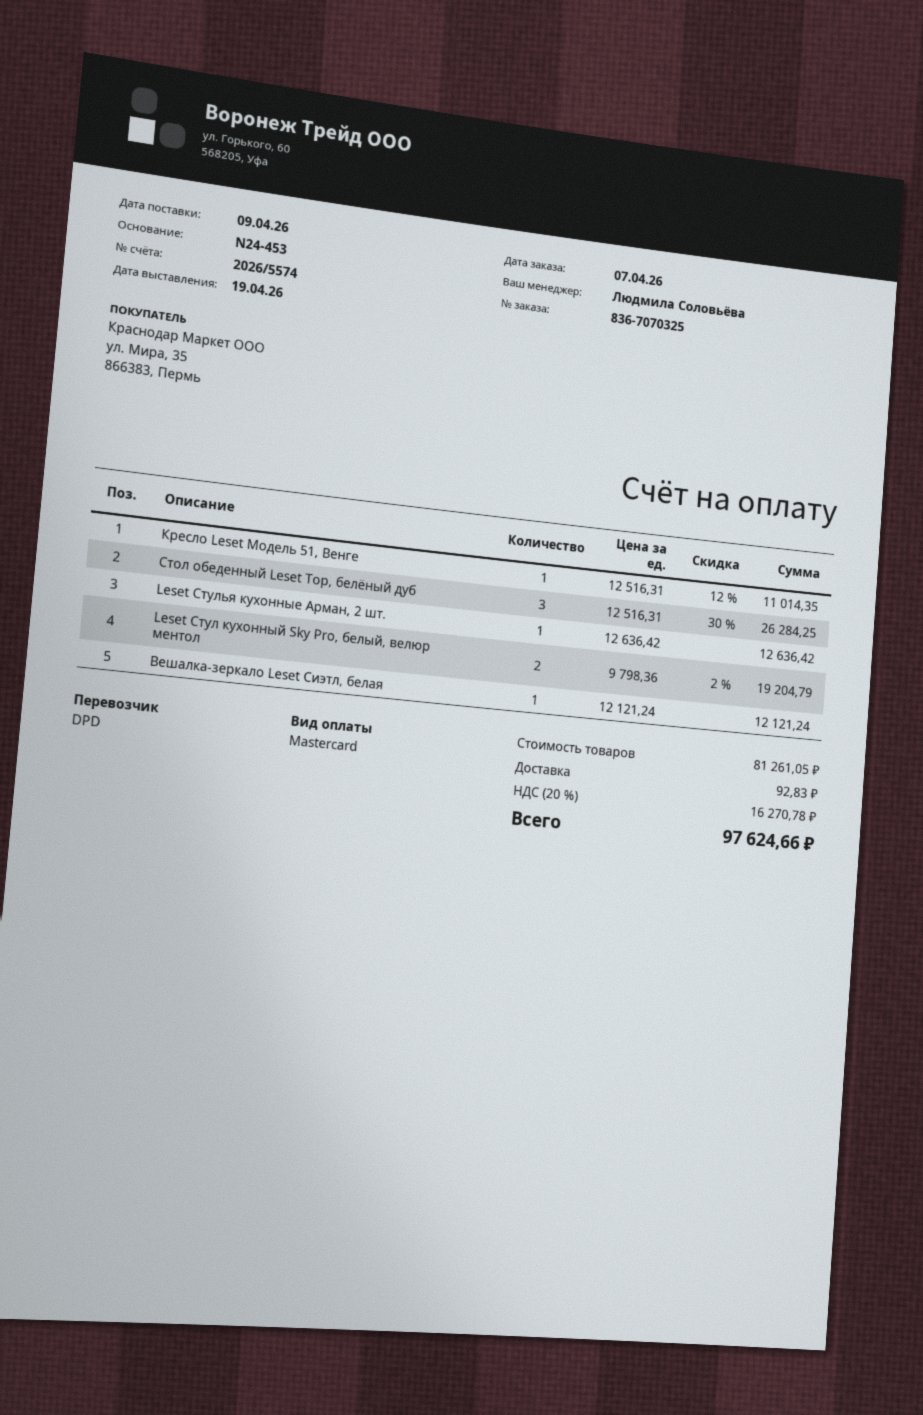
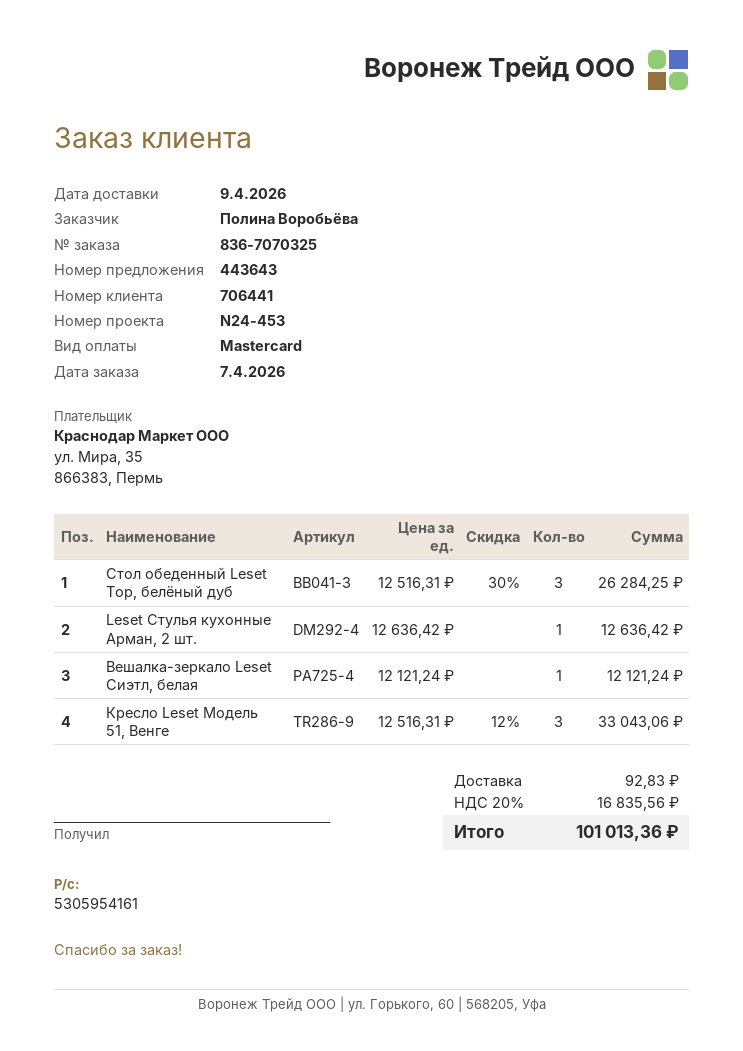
Кресло Leset Модель 51, Венге: 1 x 12516.31 - 12% = 11014.35 -> 3 x 12516.31 - 12% = 33043.06
Leset Стул кухонный Sky Pro, белый, велюр ментол: 2 x 9798.36 - 2% = 19204.79 -> none
tax: 20% = 16270.78 -> 20% = 16835.56
total: 97624.66 -> 101013.36

